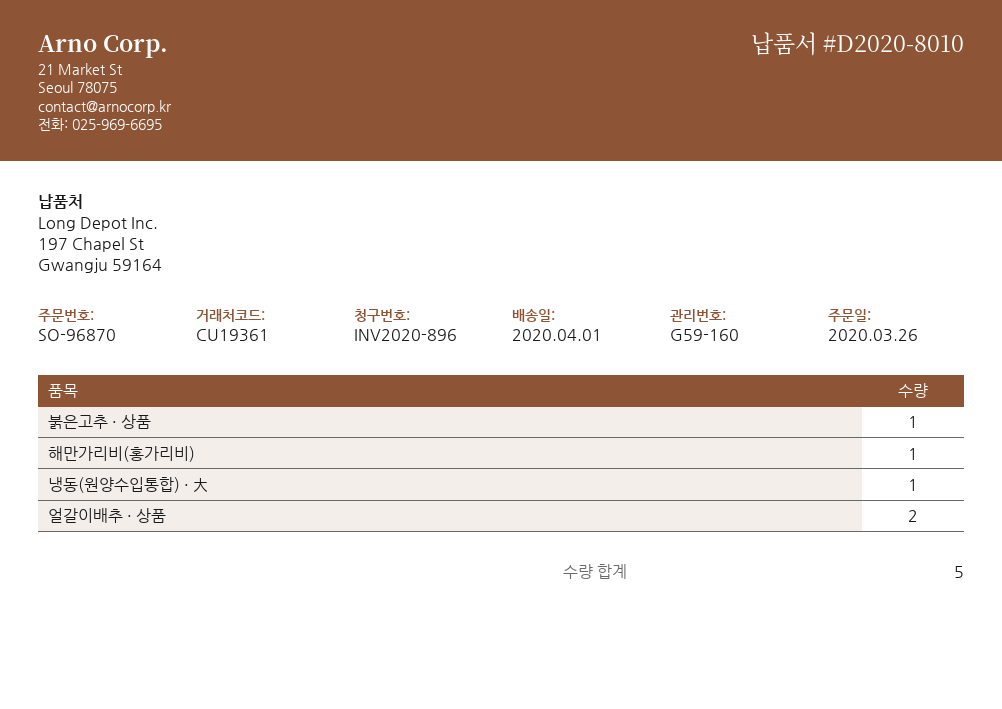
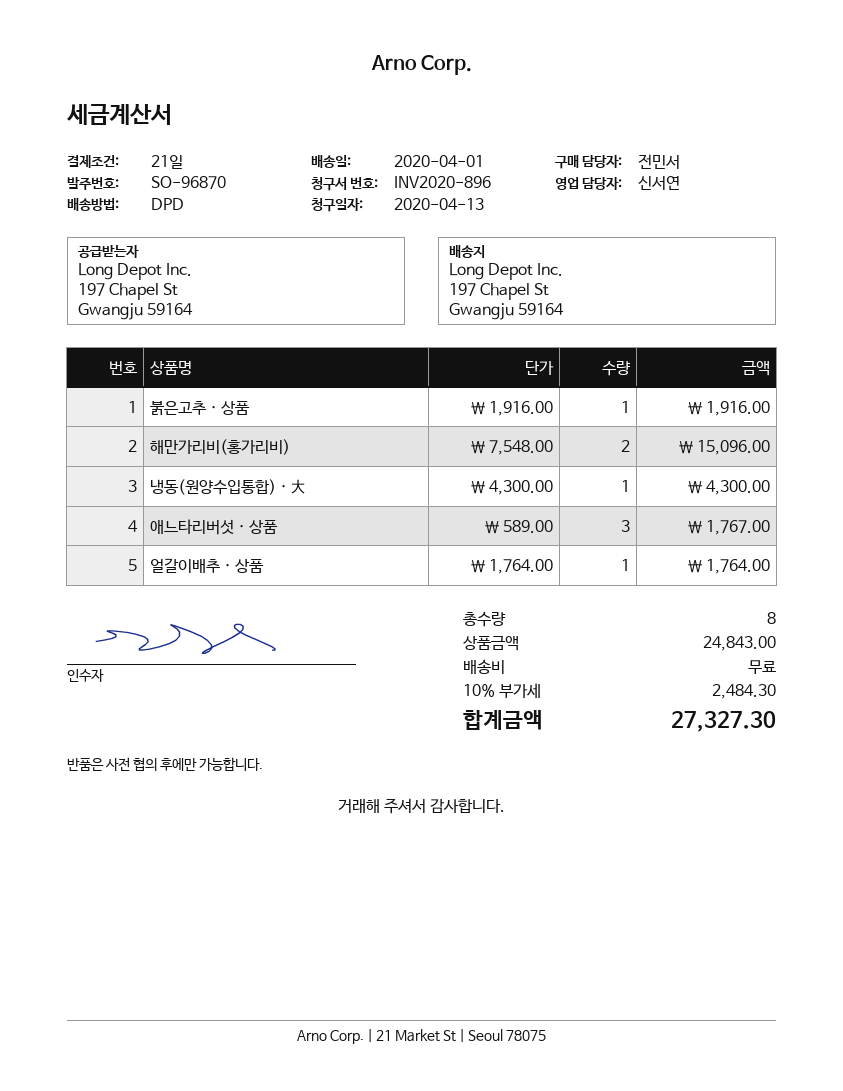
해만가리비(홍가리비): 1 -> 2
얼갈이배추 · 상품: 2 -> 1
애느타리버섯 · 상품: none -> 3
total quantity: 5 -> 8

